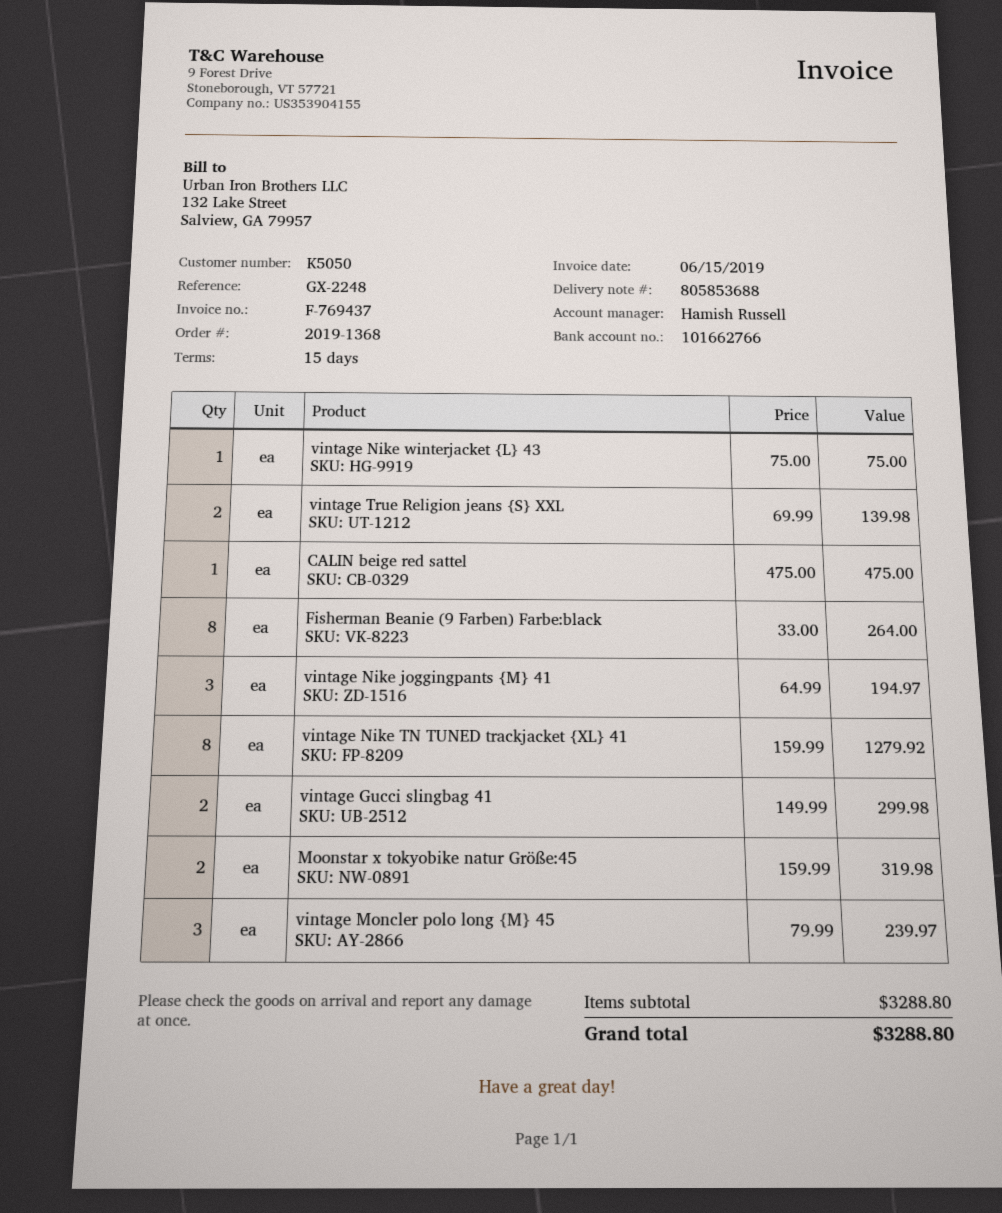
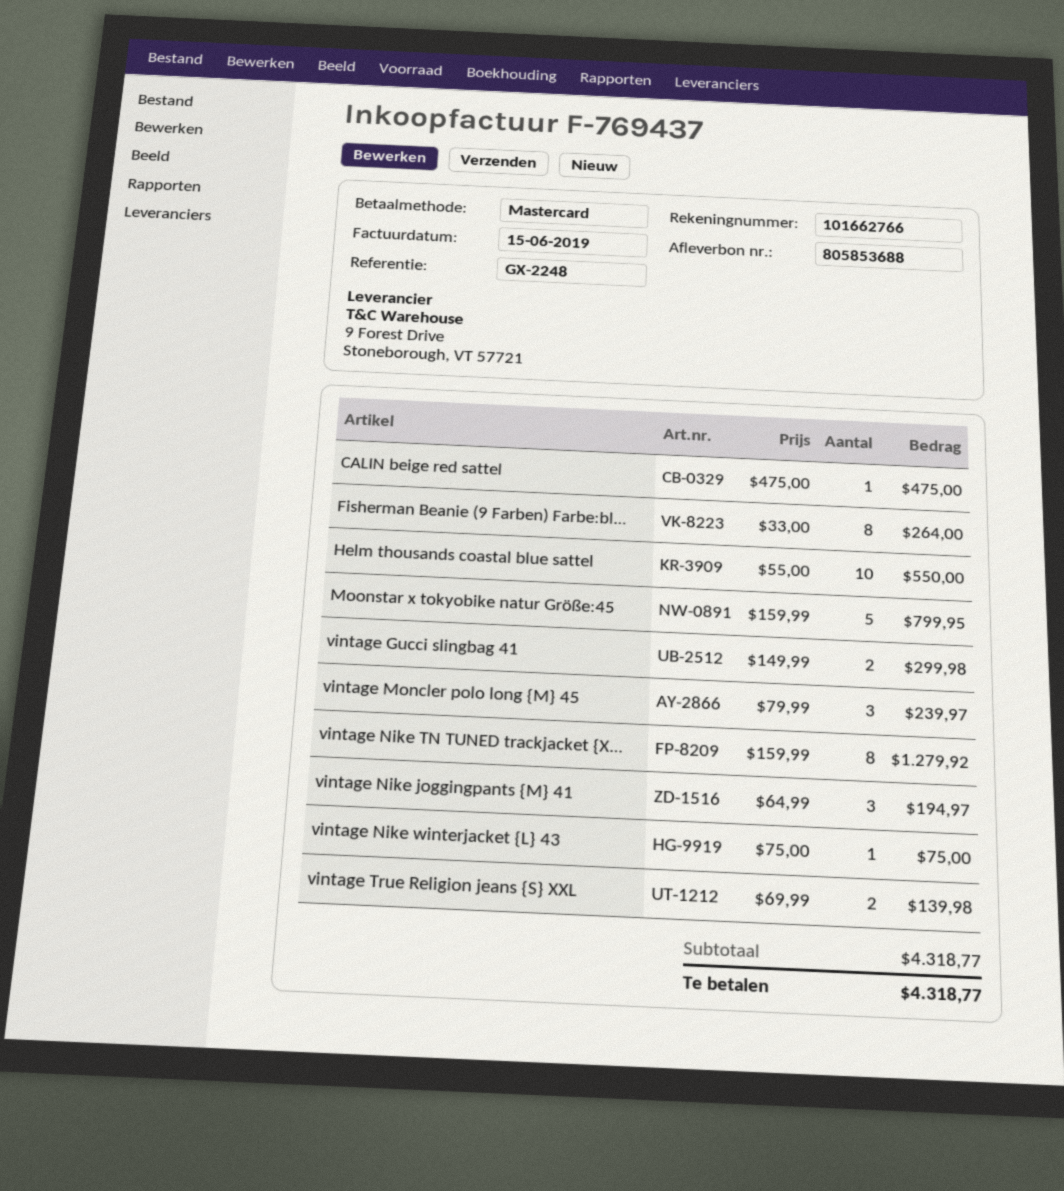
Moonstar x tokyobike natur Größe:45: 2 x 159.99 = 319.98 -> 5 x 159.99 = 799.95
Helm thousands coastal blue sattel: none -> 10 x 55.00 = 550.00
subtotal: 3288.80 -> 4318.77
total: 3288.80 -> 4318.77

